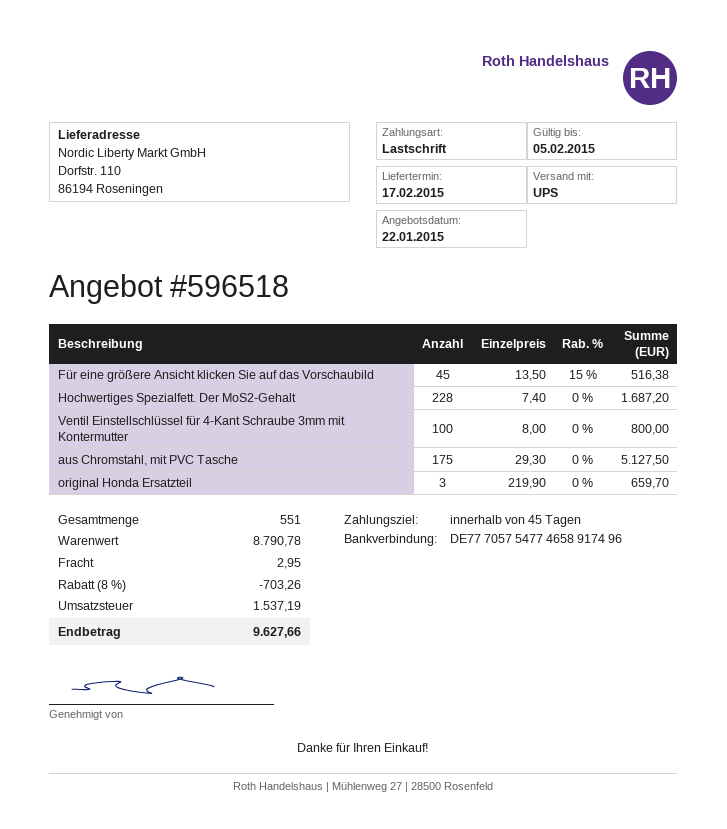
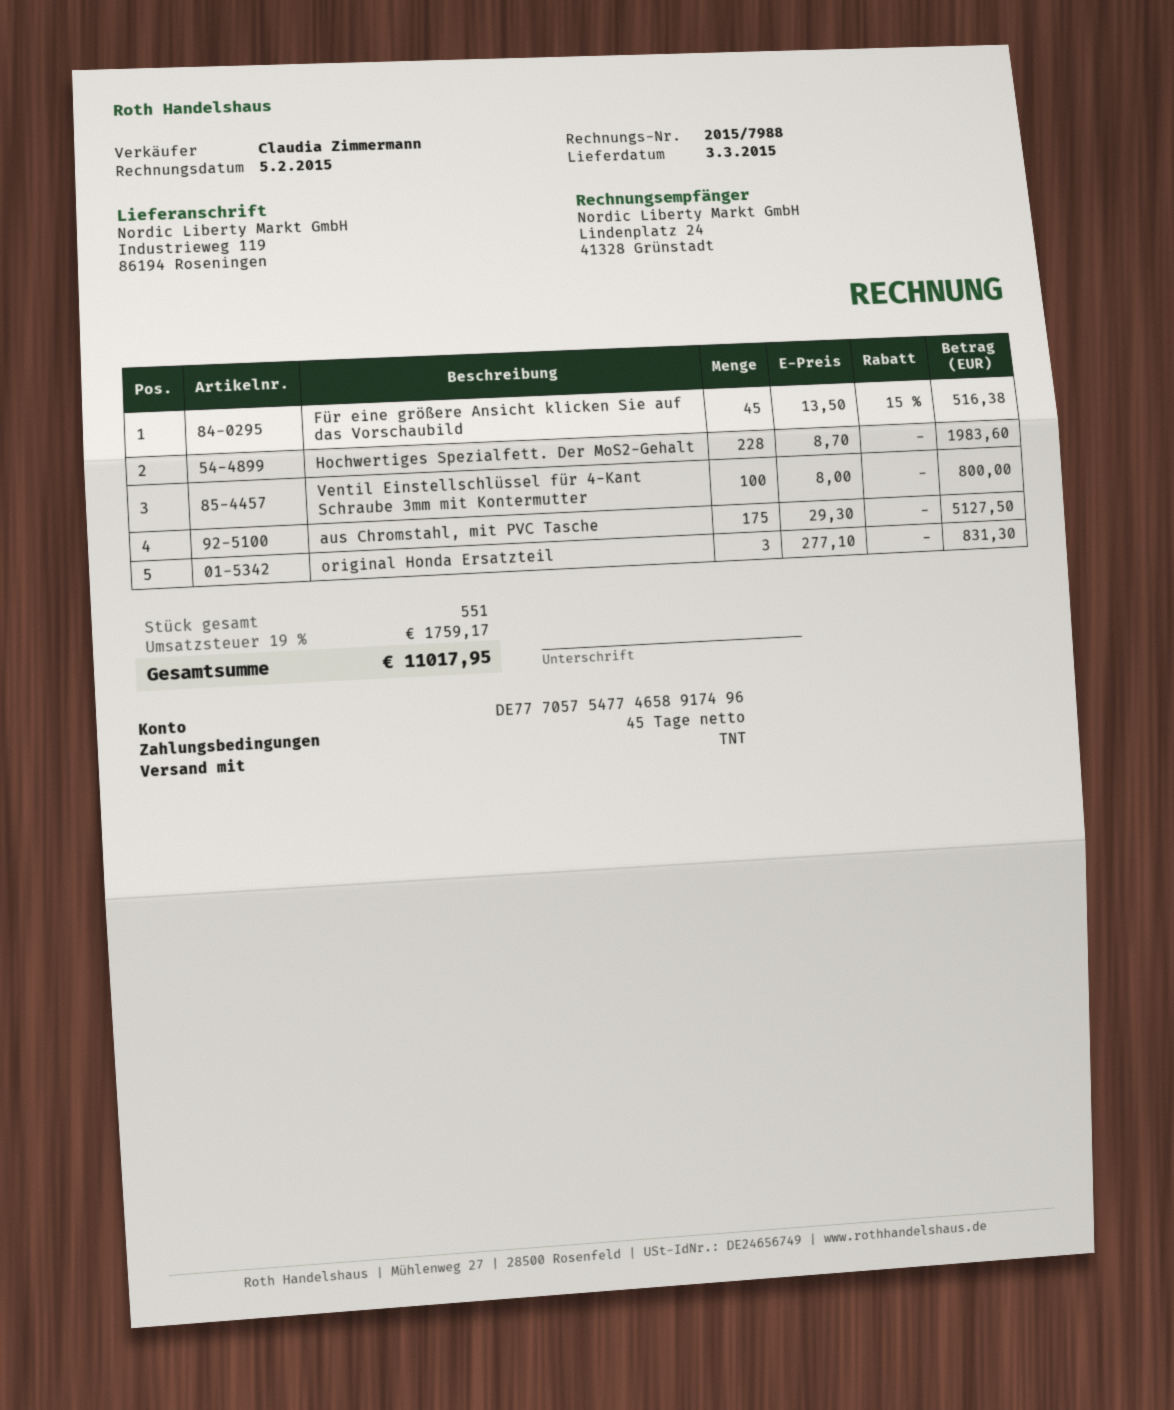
delivery date: 2015-02-17 -> 2015-03-03
shipping method: UPS -> TNT
ship to: Dorfstr. 110, 86194 Roseningen -> Industrieweg 119, 86194 Roseningen
Hochwertiges Spezialfett. Der MoS2-Gehalt: 228 x 7.40 = 1687.20 -> 228 x 8.70 = 1983.60
original Honda Ersatzteil: 3 x 219.90 = 659.70 -> 3 x 277.10 = 831.30
discount: 8% = 703.26 -> none
shipping: 2.95 -> none
tax: 1537.19 -> 1759.17
total: 9627.66 -> 11017.95

